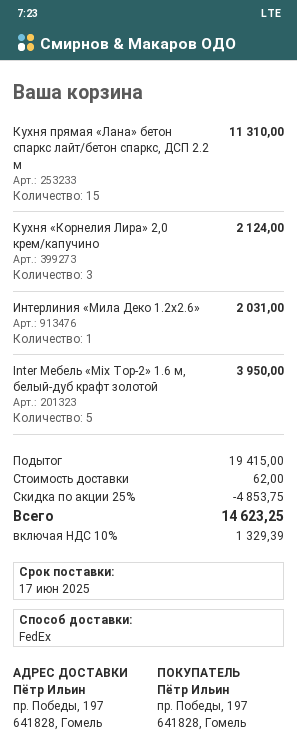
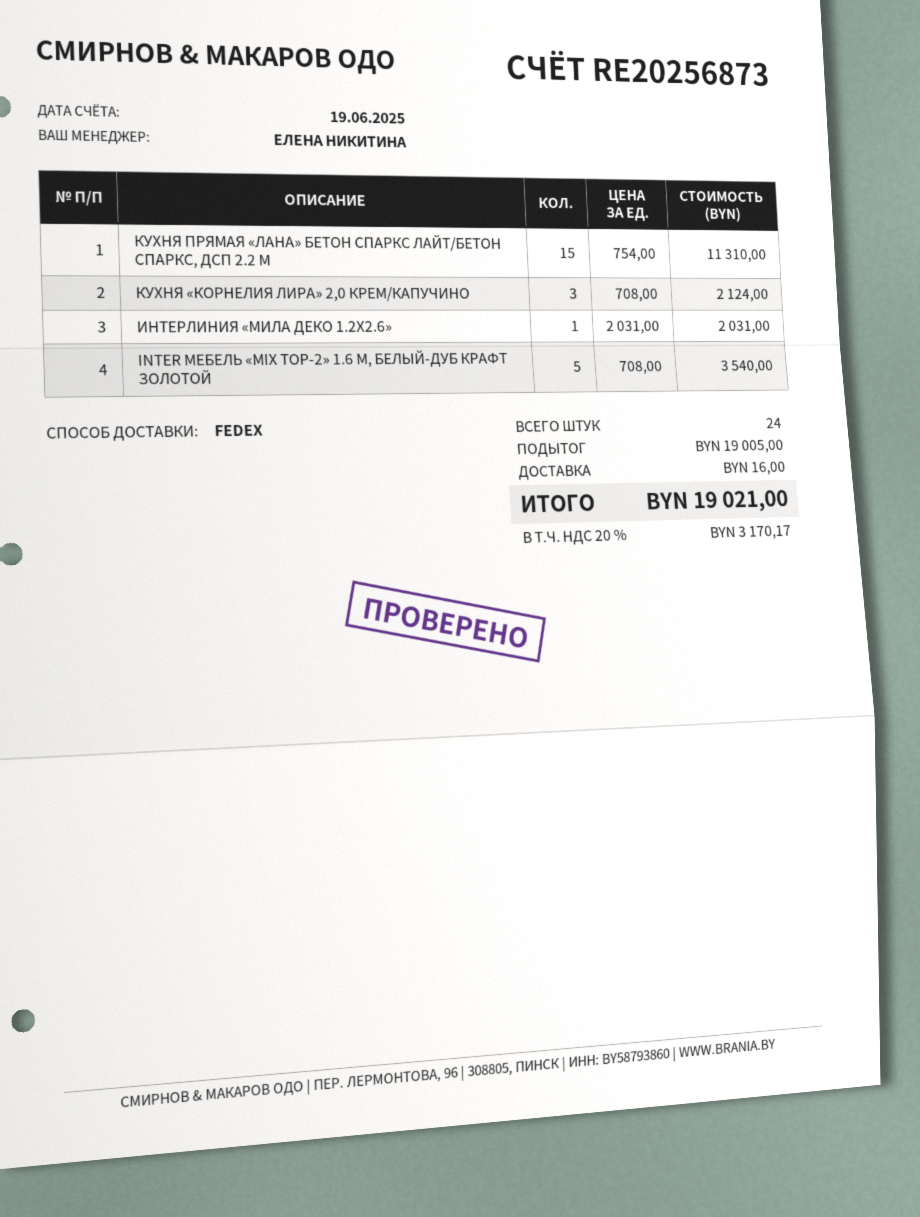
Inter Мебель «Mix Top-2» 1.6 м, белый-дуб крафт золотой: 5 for 3950.00 -> 5 for 3540.00
subtotal: 19415.00 -> 19005.00
discount: 25% = 4853.75 -> none
shipping: 62.00 -> 16.00
tax: 10% = 1329.39 -> 20% = 3170.17
total: 14623.25 -> 19021.00

